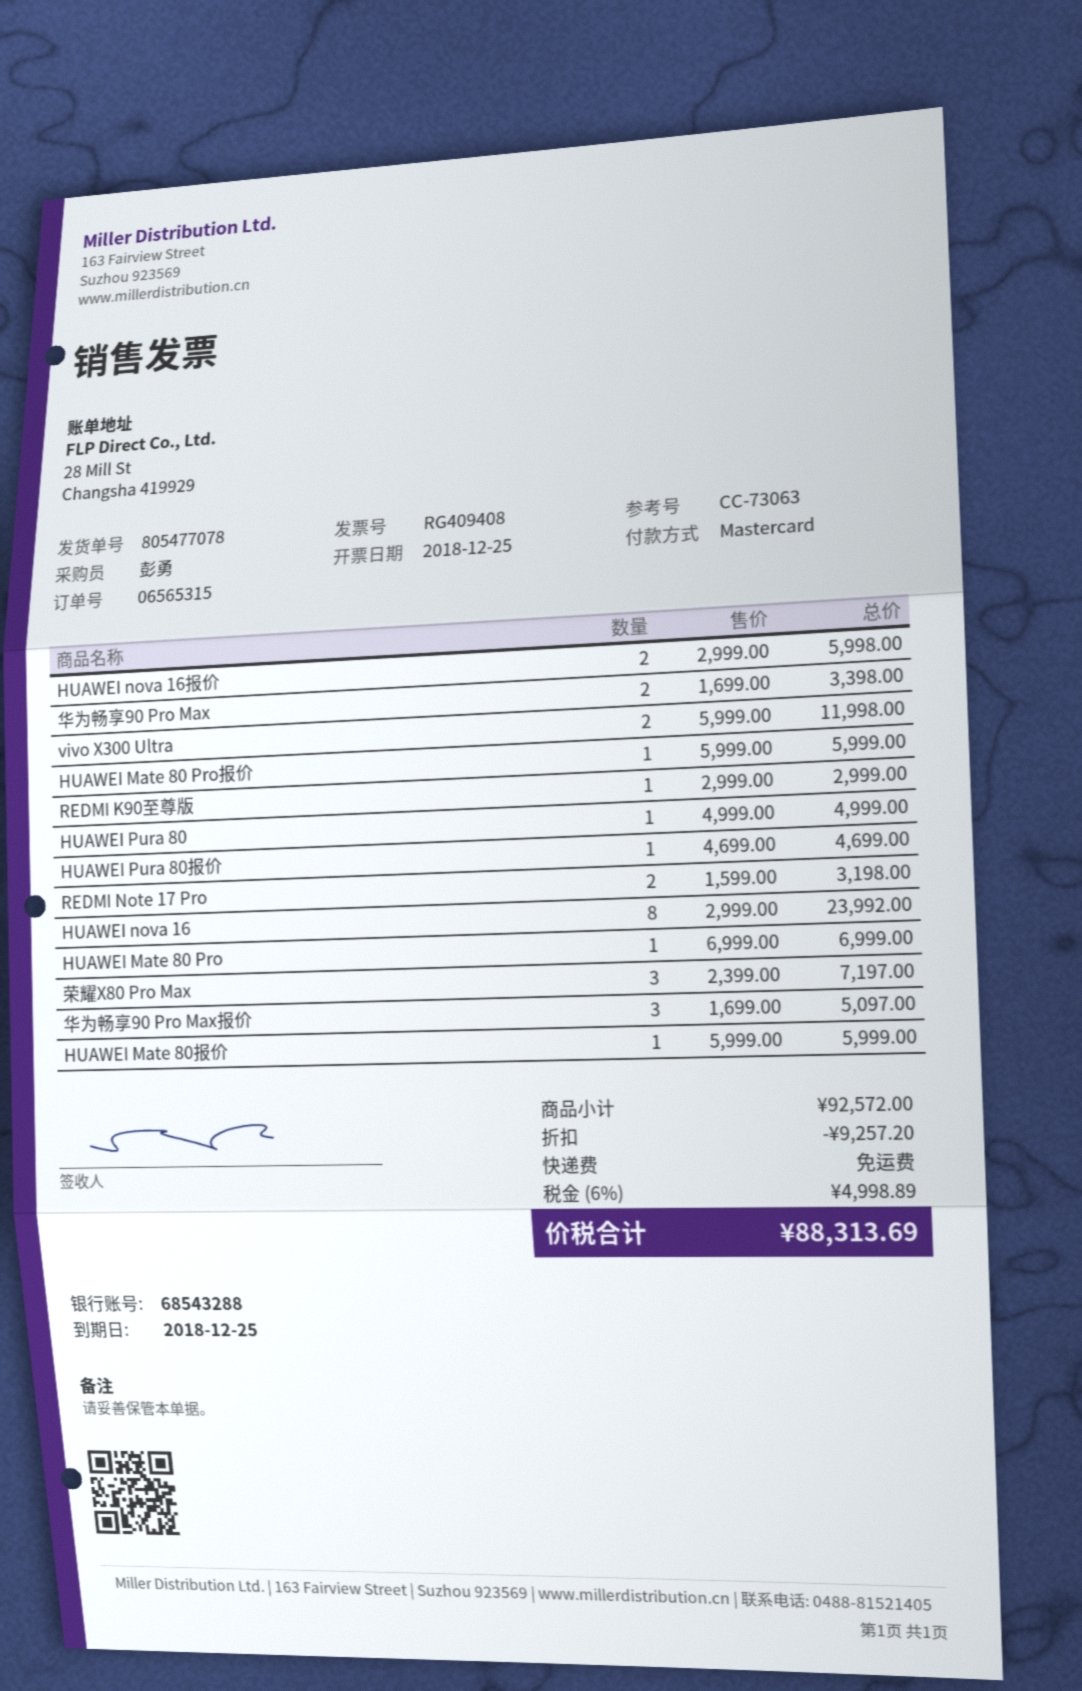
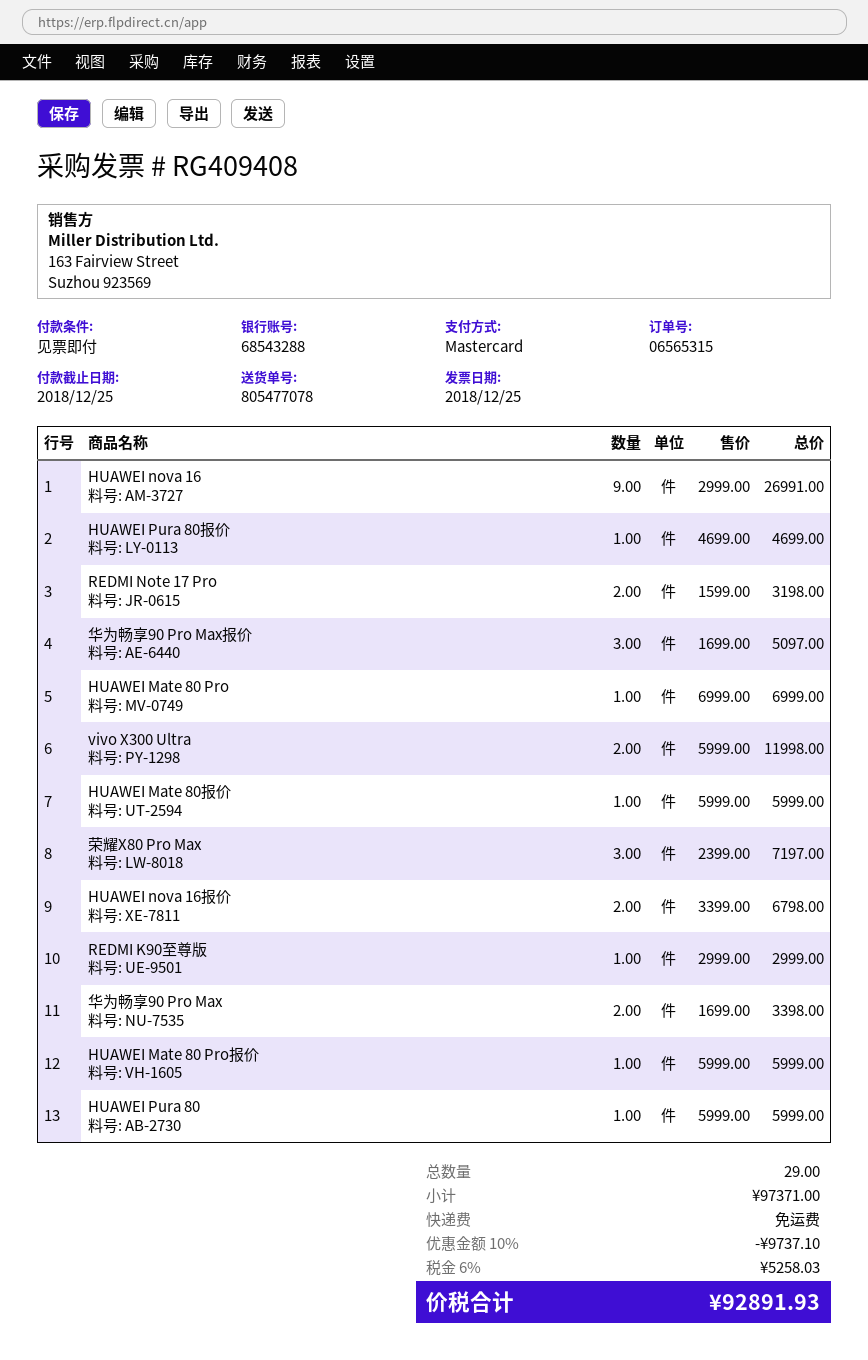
HUAWEI nova 16报价: 2 x 2999.00 = 5998.00 -> 2 x 3399.00 = 6798.00
HUAWEI Pura 80: 1 x 4999.00 = 4999.00 -> 1 x 5999.00 = 5999.00
HUAWEI nova 16: 8 x 2999.00 = 23992.00 -> 9 x 2999.00 = 26991.00
subtotal: 92572.00 -> 97371.00
discount: 9257.20 -> 9737.10
tax: 6% = 4998.89 -> 6% = 5258.03
total: 88313.69 -> 92891.93

